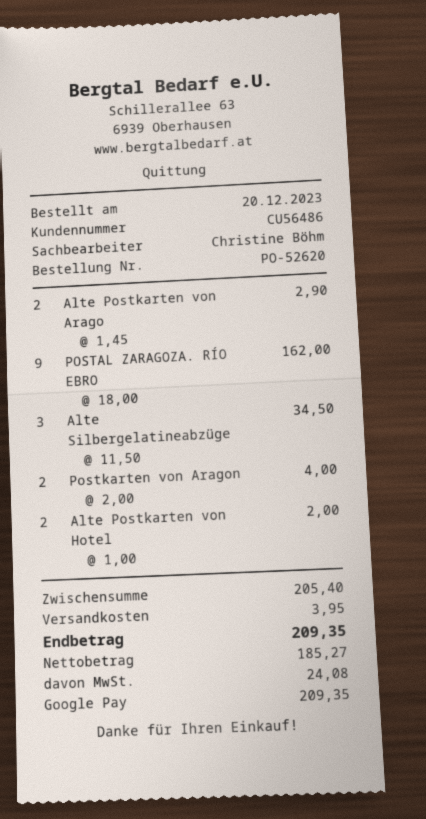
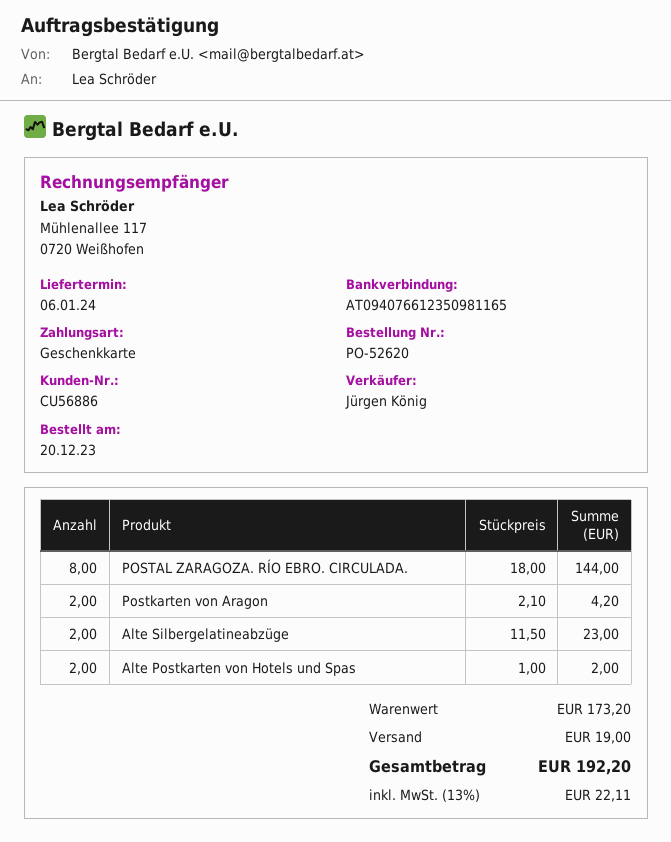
customer number: CU56486 -> CU56886
sales rep: Christine Böhm -> Jürgen König
payment method: Google Pay -> gift card
Alte Postkarten von Arago: 2 x 1.45 = 2.90 -> none
POSTAL ZARAGOZA. RÍO EBRO: 9 x 18.00 = 162.00 -> 8 x 18.00 = 144.00
Alte Silbergelatineabzüge: 3 x 11.50 = 34.50 -> 2 x 11.50 = 23.00
Postkarten von Aragon: 2 x 2.00 = 4.00 -> 2 x 2.10 = 4.20
subtotal: 205.40 -> 173.20
shipping: 3.95 -> 19.00
tax: 24.08 -> 22.11
total: 209.35 -> 192.20

